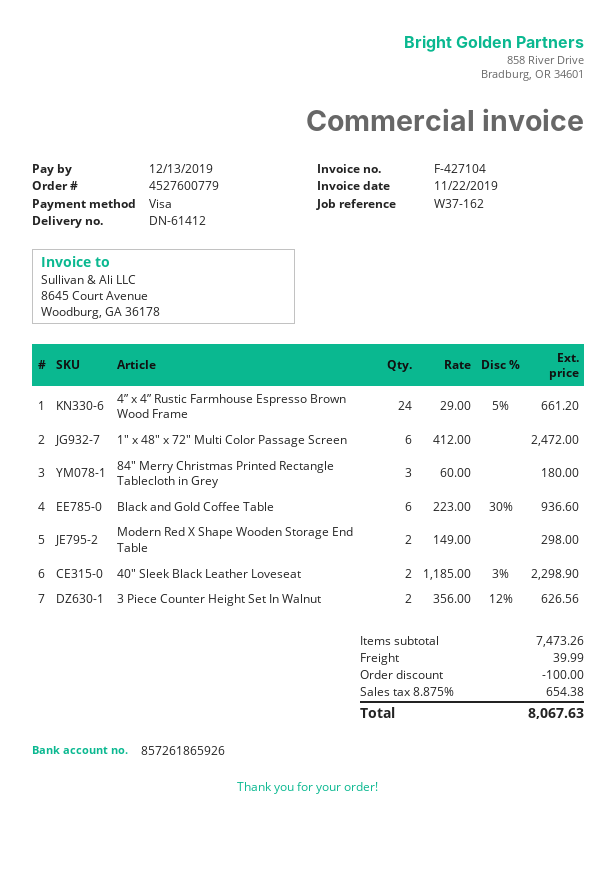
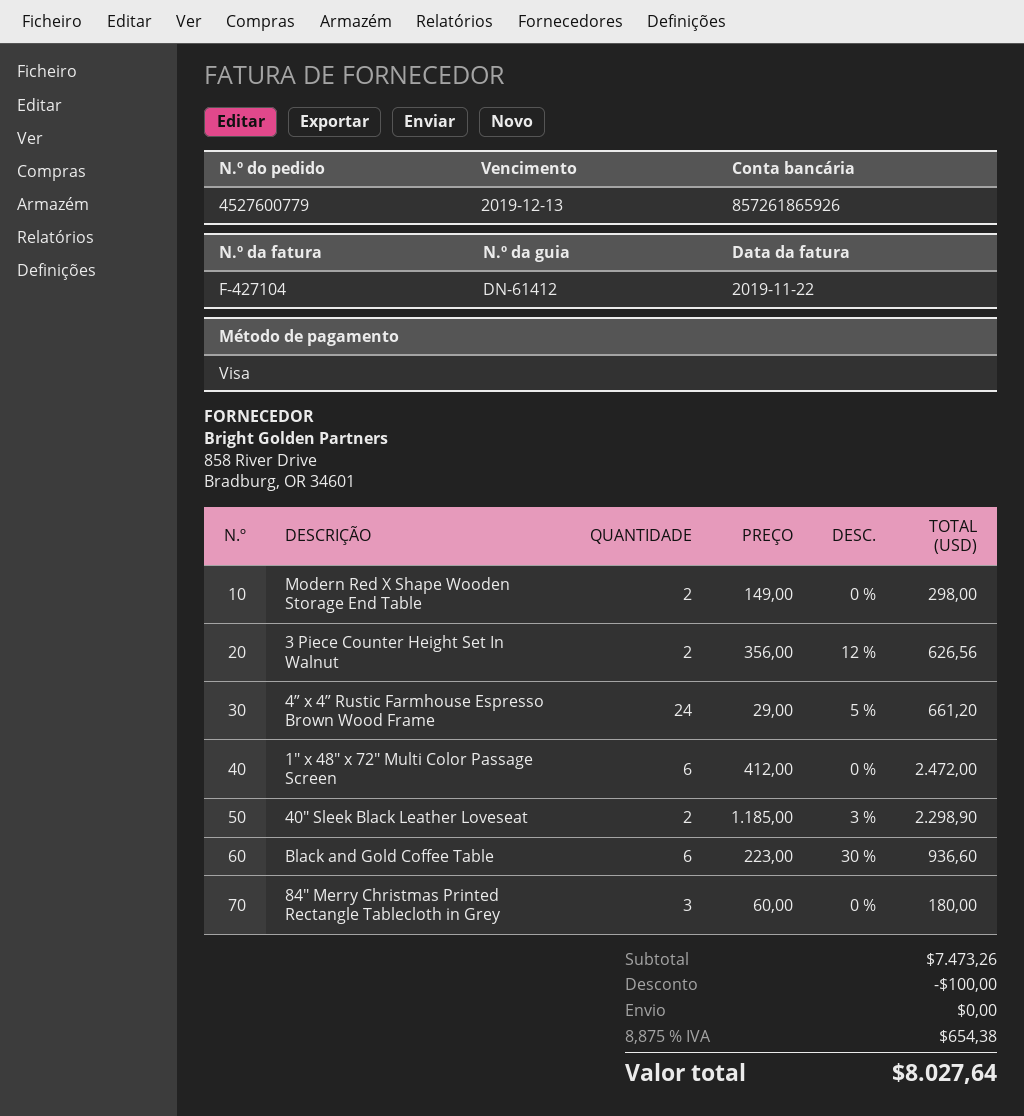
shipping: 39.99 -> 0.00
total: 8067.63 -> 8027.64

